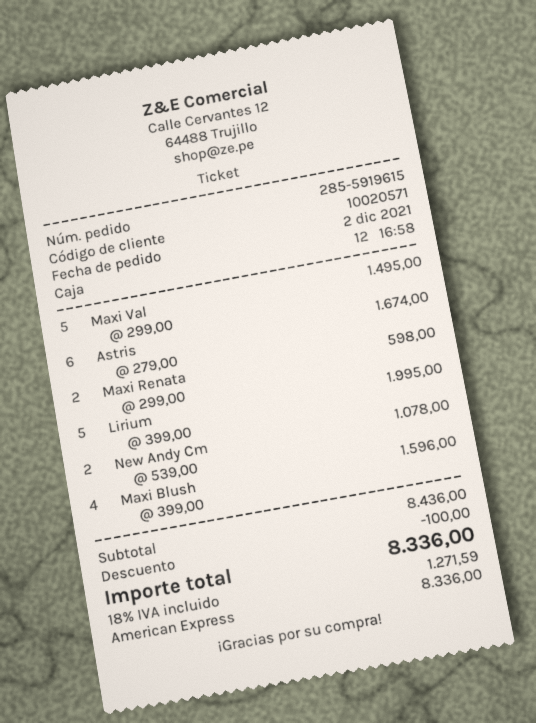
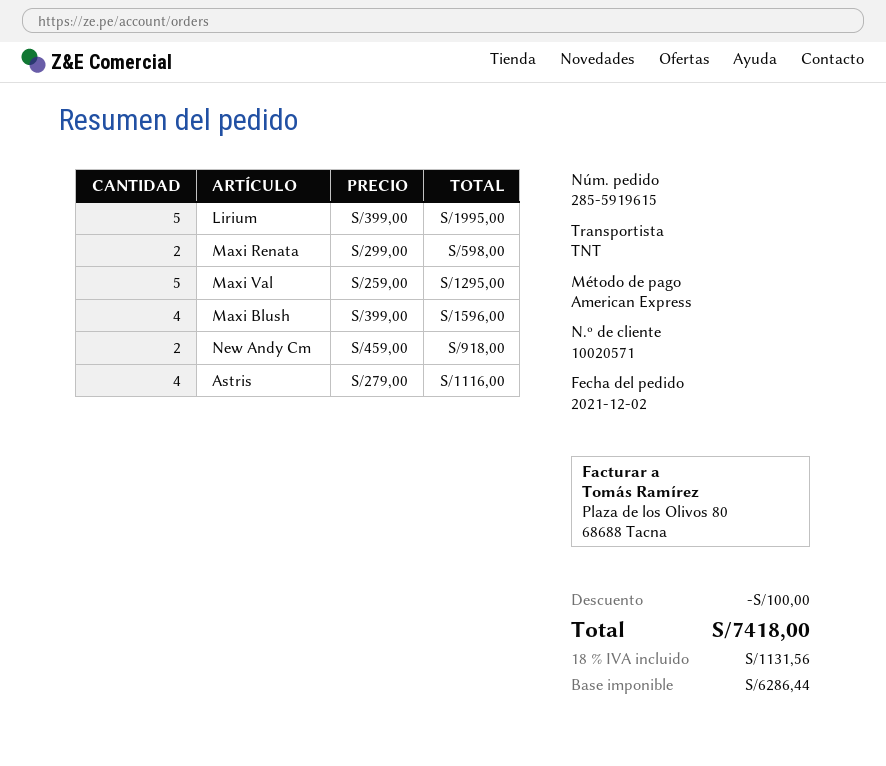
Maxi Val: 5 x 299.00 = 1495.00 -> 5 x 259.00 = 1295.00
Astris: 6 x 279.00 = 1674.00 -> 4 x 279.00 = 1116.00
New Andy Cm: 2 x 539.00 = 1078.00 -> 2 x 459.00 = 918.00
tax: 18% = 1271.59 -> 18% = 1131.56
total: 8336.00 -> 7418.00

